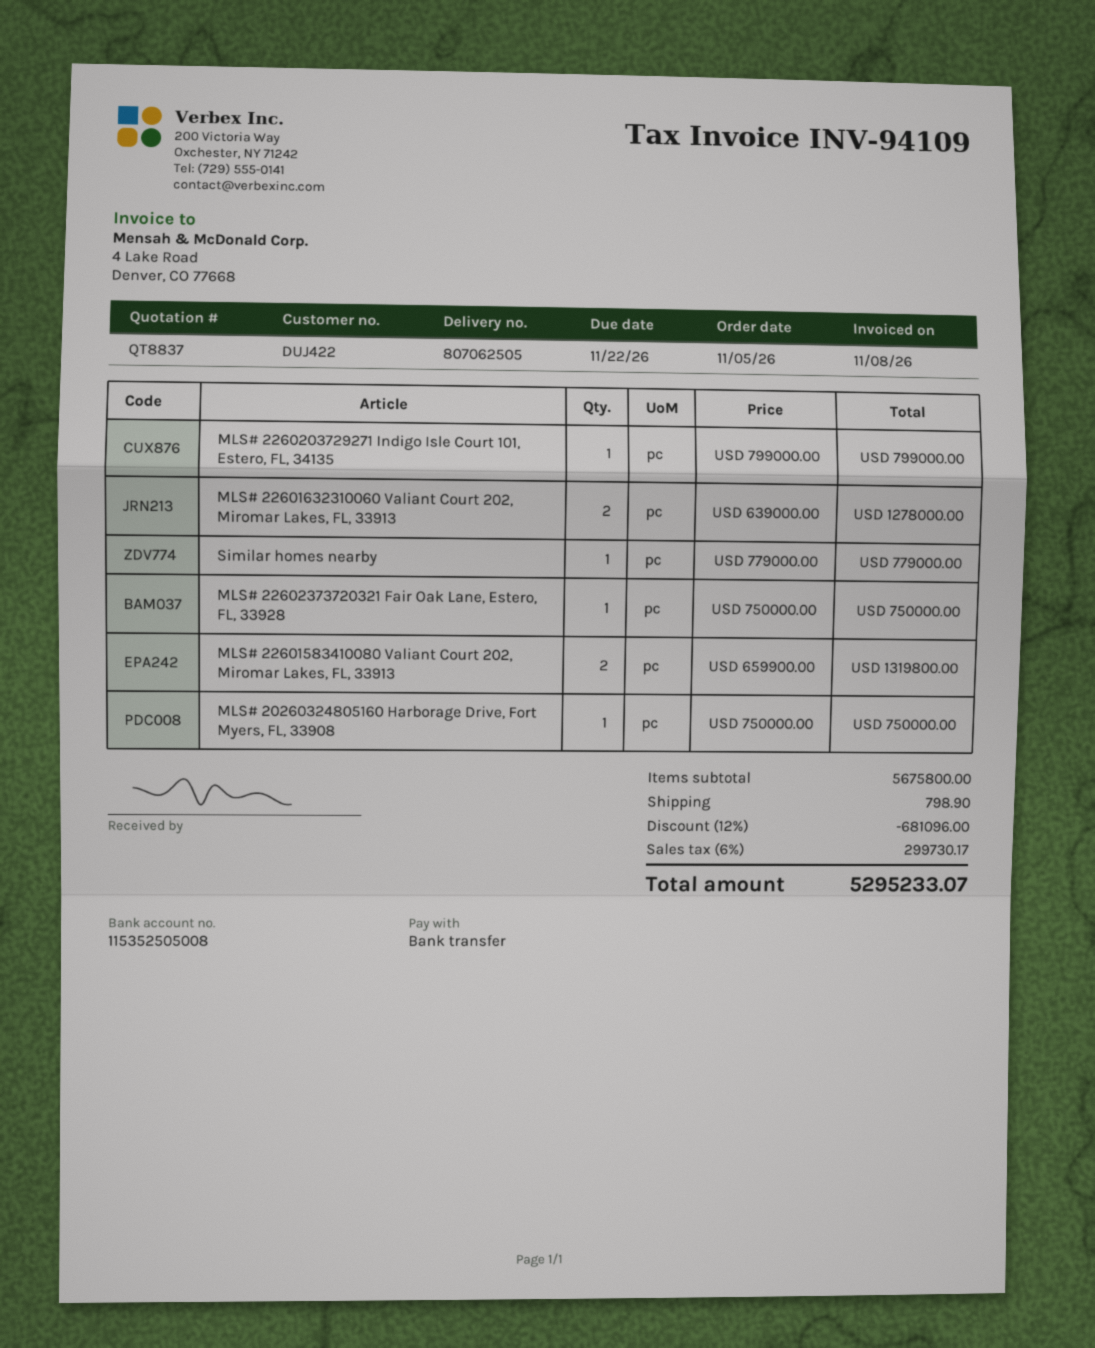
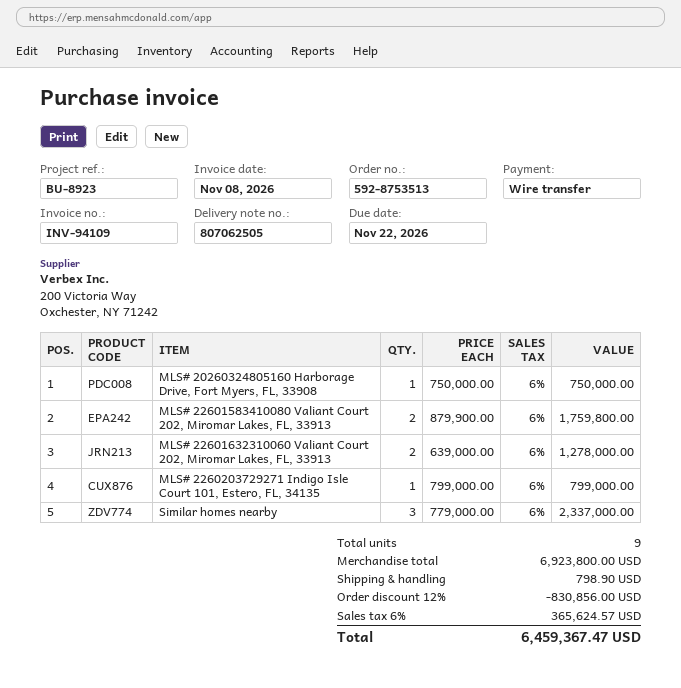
Similar homes nearby: 1 x 779000.00 = 779000.00 -> 3 x 779000.00 = 2337000.00
MLS# 22602373720321 Fair Oak Lane, Estero, FL, 33928: 1 x 750000.00 = 750000.00 -> none
MLS# 22601583410080 Valiant Court 202, Miromar Lakes, FL, 33913: 2 x 659900.00 = 1319800.00 -> 2 x 879900.00 = 1759800.00
subtotal: 5675800.00 -> 6923800.00
discount: 12% = 681096.00 -> 12% = 830856.00
tax: 6% = 299730.17 -> 6% = 365624.57
total: 5295233.07 -> 6459367.47

